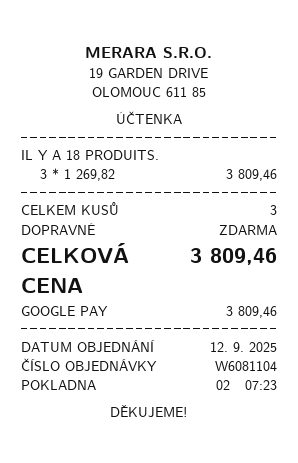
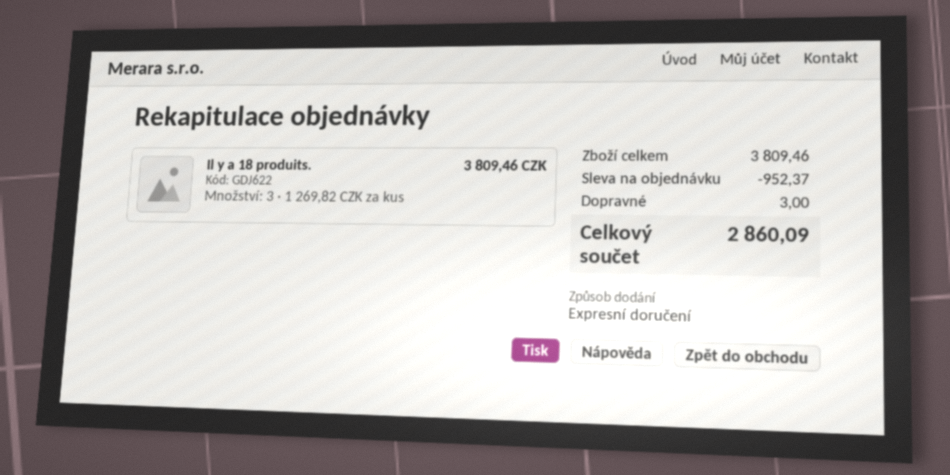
discount: none -> 952.37
shipping: 0.00 -> 3.00
total: 3809.46 -> 2860.09

